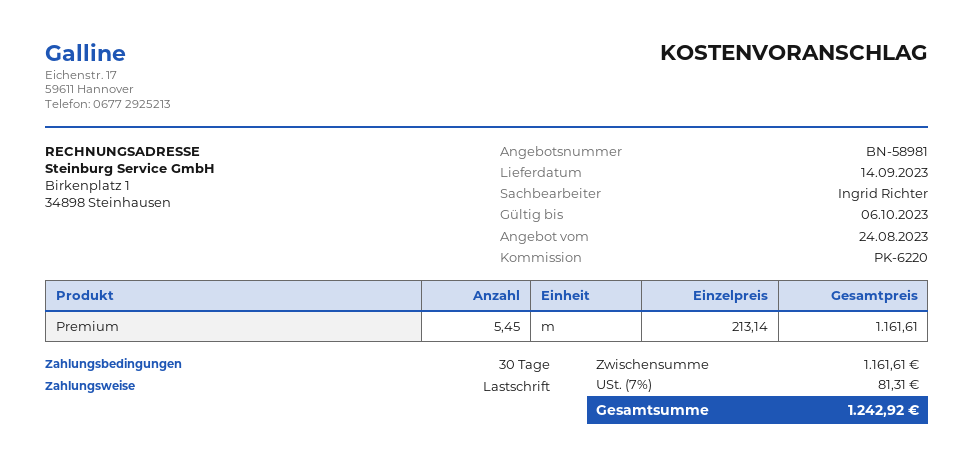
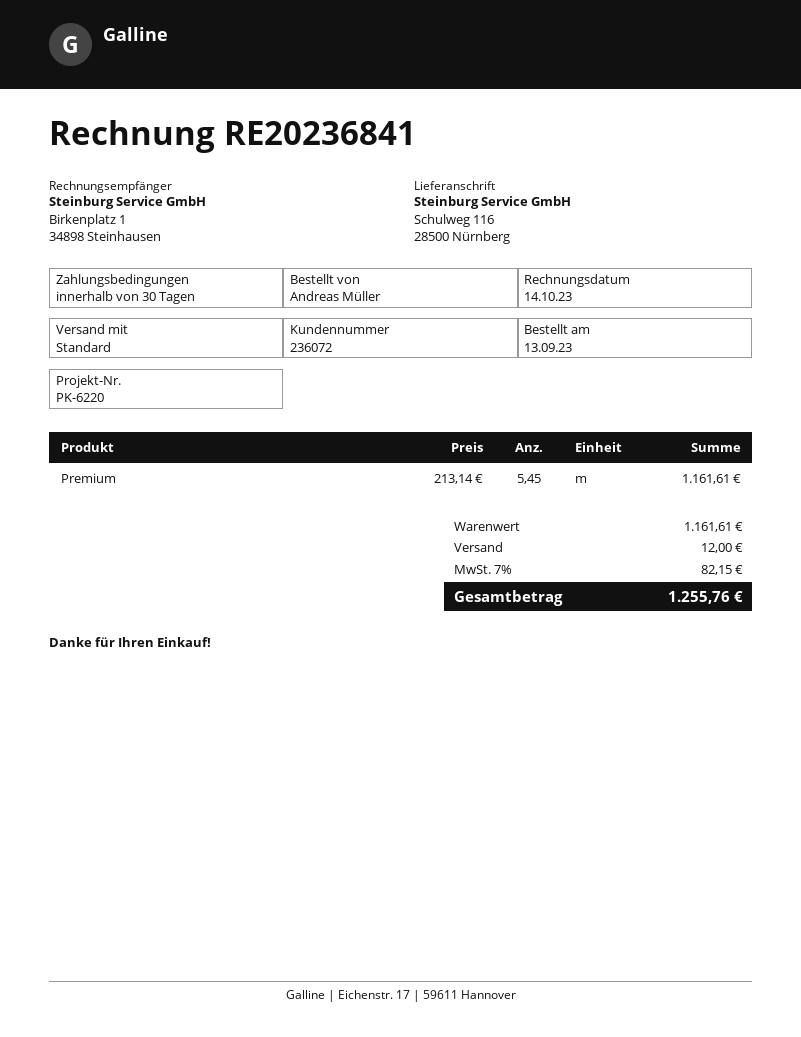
shipping: none -> 12.00
tax: 7% = 81.31 -> 7% = 82.15
total: 1242.92 -> 1255.76

